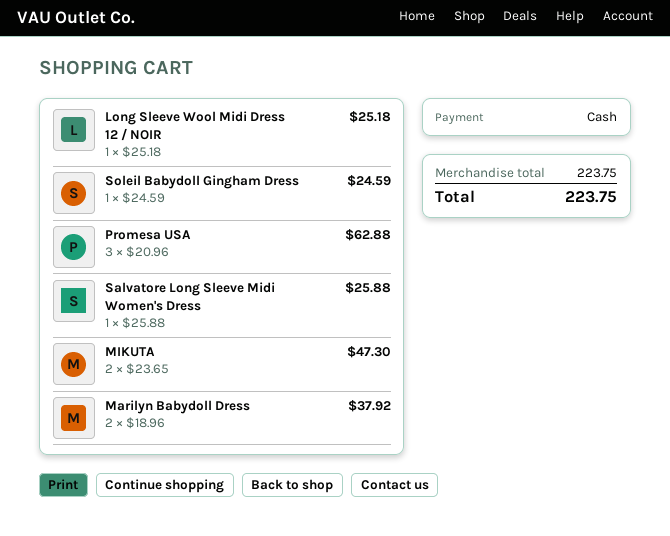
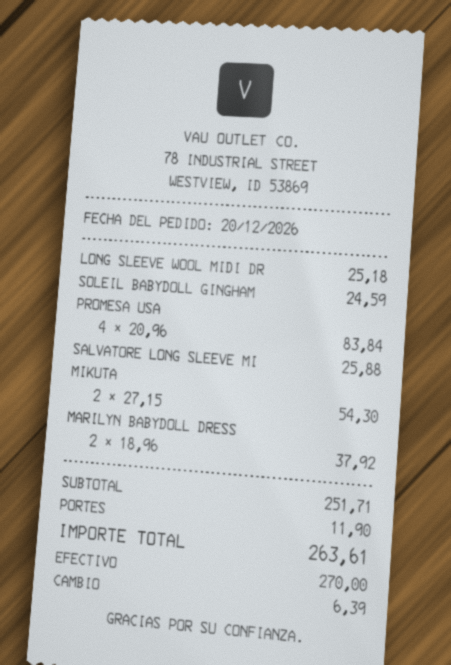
Promesa USA: 3 x 20.96 = 62.88 -> 4 x 20.96 = 83.84
MIKUTA: 2 x 23.65 = 47.30 -> 2 x 27.15 = 54.30
subtotal: 223.75 -> 251.71
shipping: none -> 11.90
total: 223.75 -> 263.61

